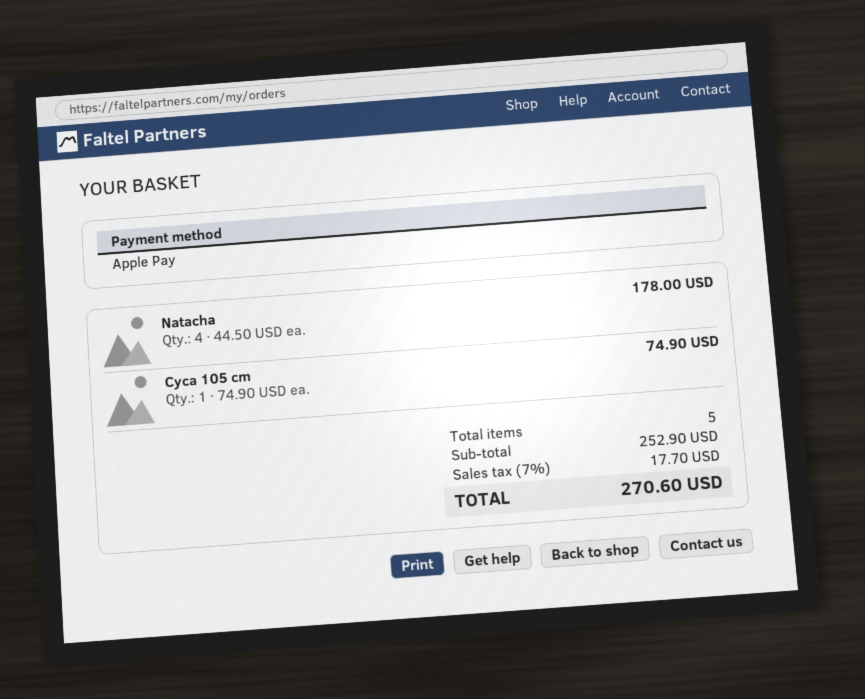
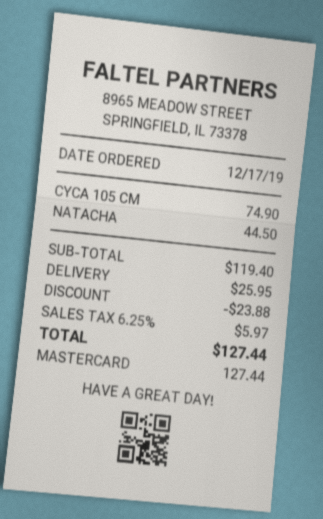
payment method: Apple Pay -> Mastercard
Natacha: 4 x 44.50 = 178.00 -> 1 x 44.50 = 44.50
subtotal: 252.90 -> 119.40
discount: none -> 23.88
shipping: none -> 25.95
tax: 7% = 17.70 -> 6.25% = 5.97
total: 270.60 -> 127.44

